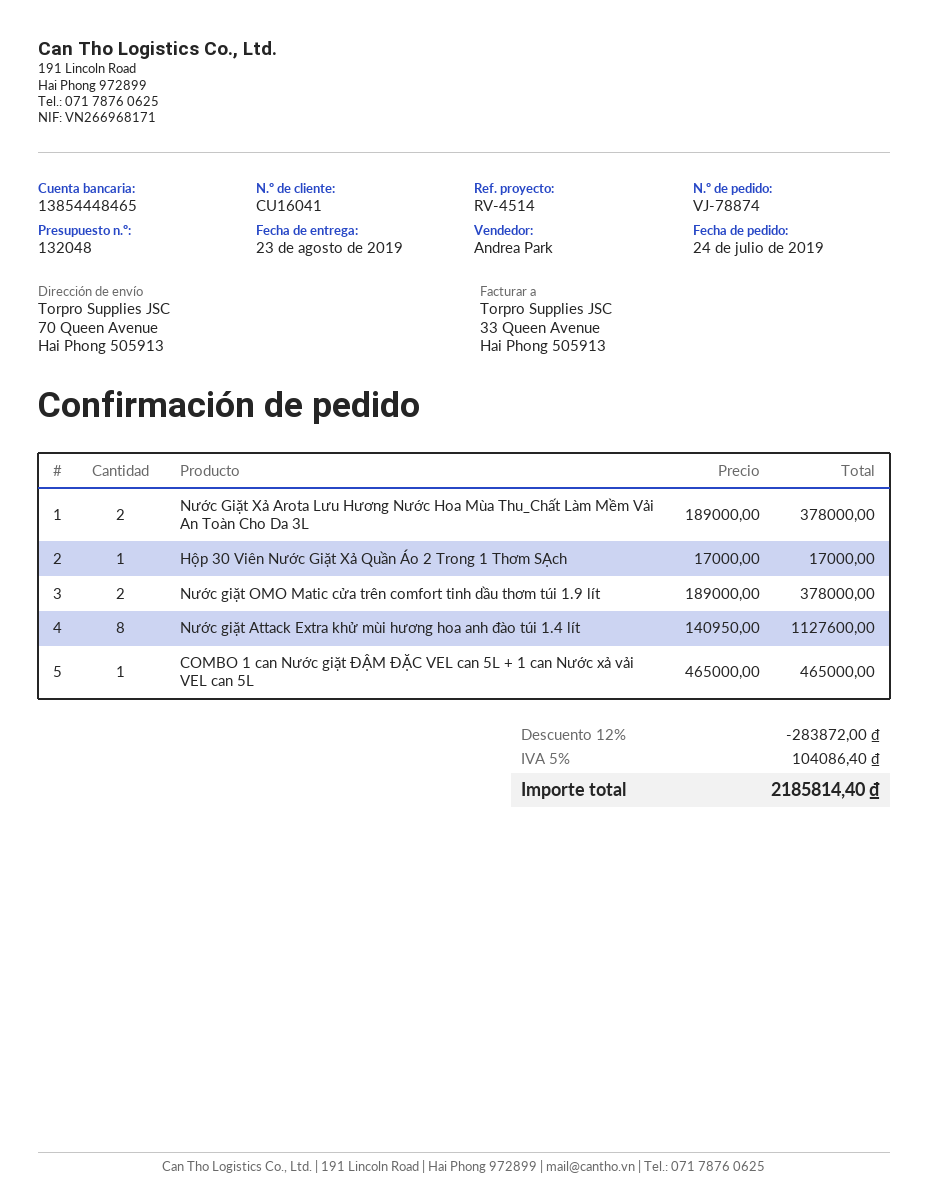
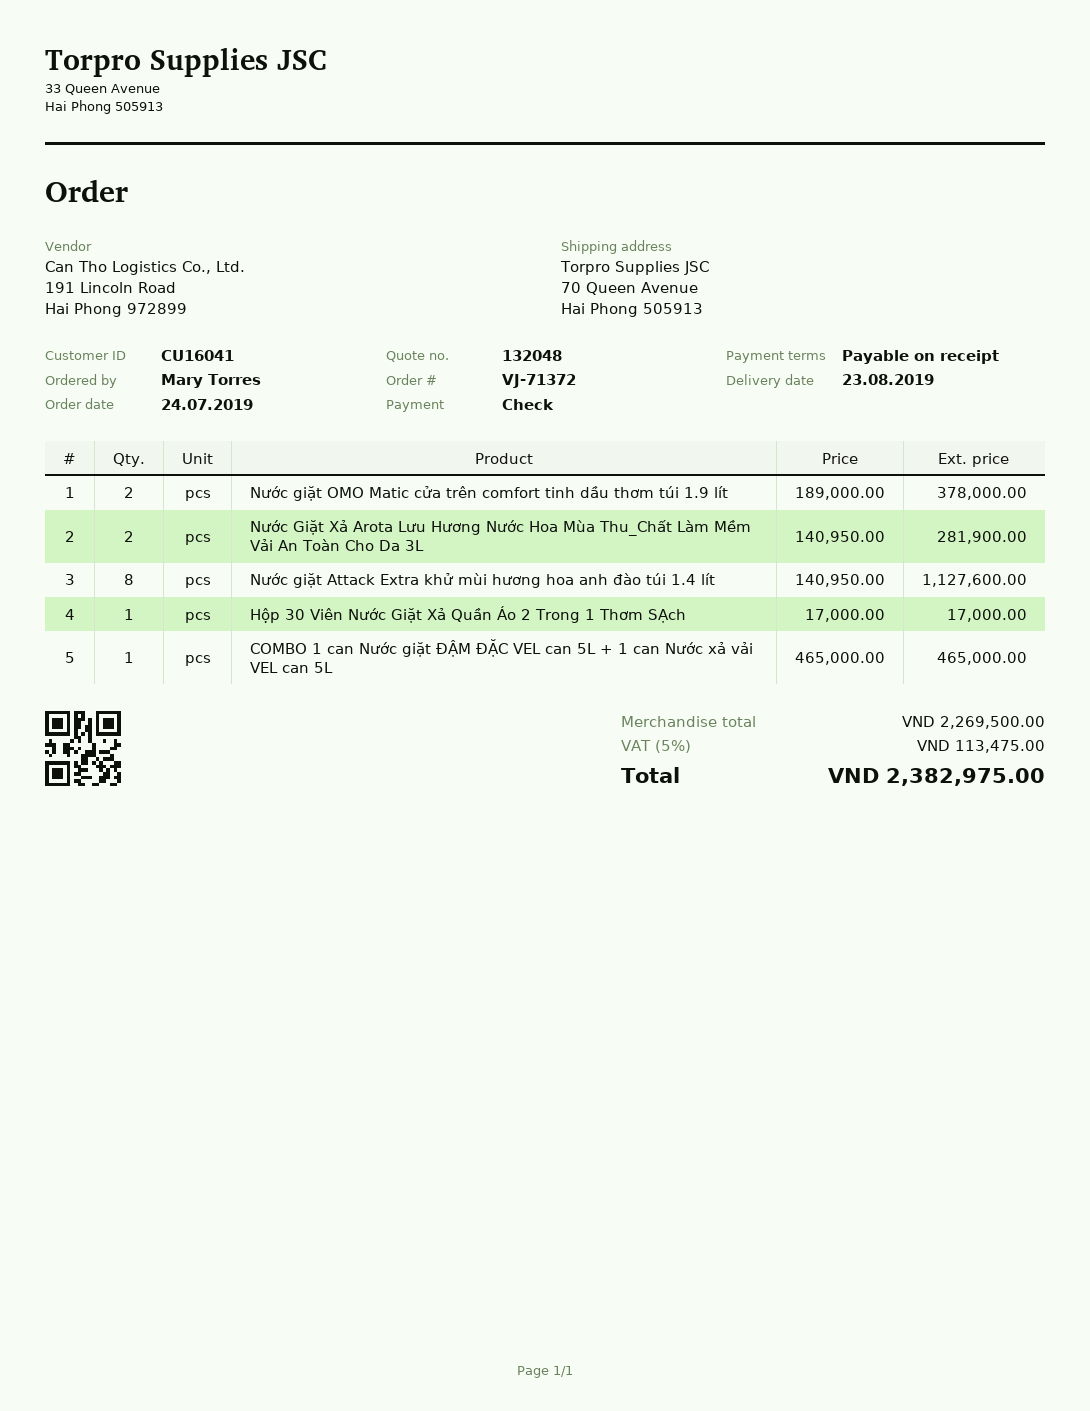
order number: VJ-78874 -> VJ-71372
Nước Giặt Xả Arota Lưu Hương Nước Hoa Mùa Thu_Chất Làm Mềm Vải An Toàn Cho Da 3L: 2 x 189000.00 = 378000.00 -> 2 x 140950.00 = 281900.00
discount: 12% = 283872.00 -> none
tax: 5% = 104086.40 -> 5% = 113475.00
total: 2185814.40 -> 2382975.00

